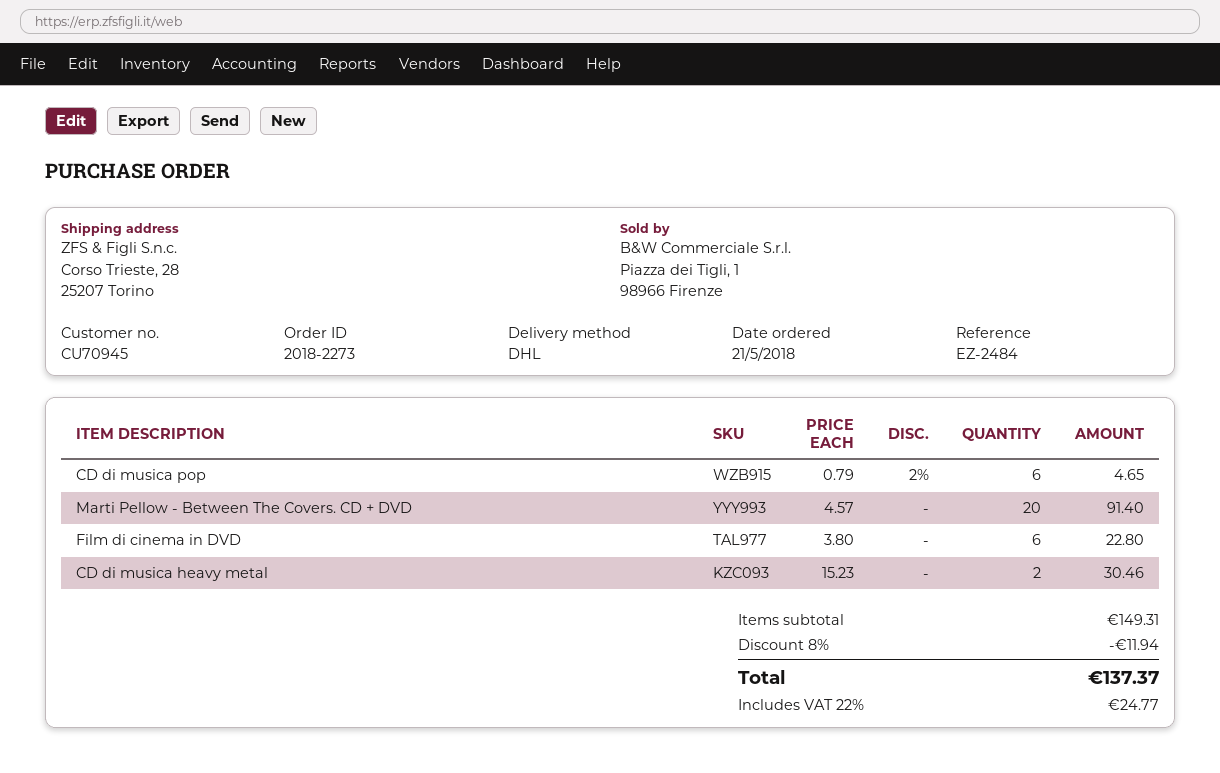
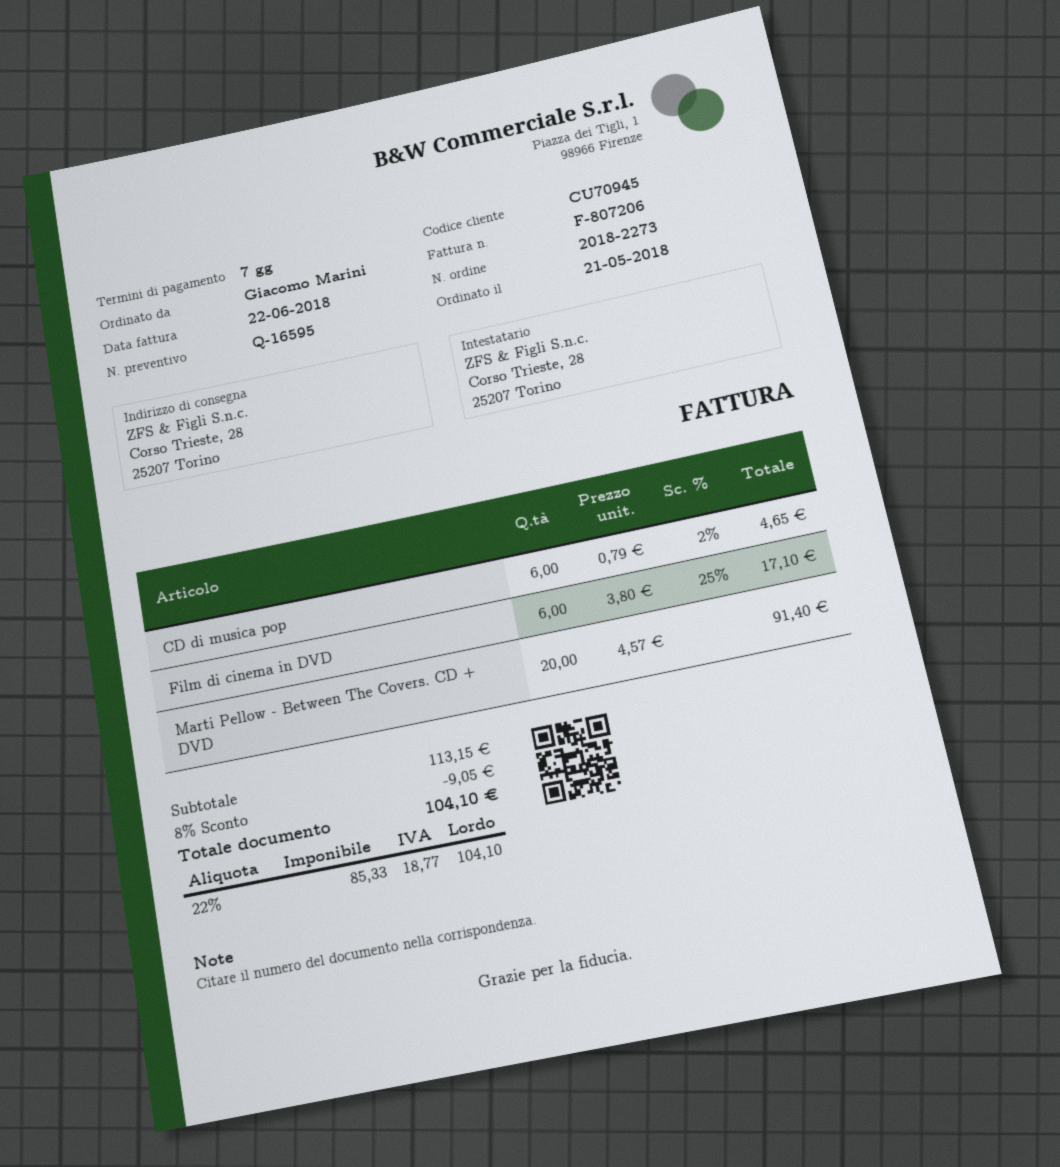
Film di cinema in DVD: 6 x 3.80 = 22.80 -> 6 x 3.80 - 25% = 17.10
CD di musica heavy metal: 2 x 15.23 = 30.46 -> none
subtotal: 149.31 -> 113.15
discount: 8% = 11.94 -> 8% = 9.05
tax: 22% = 24.77 -> 22% = 18.77
total: 137.37 -> 104.10

